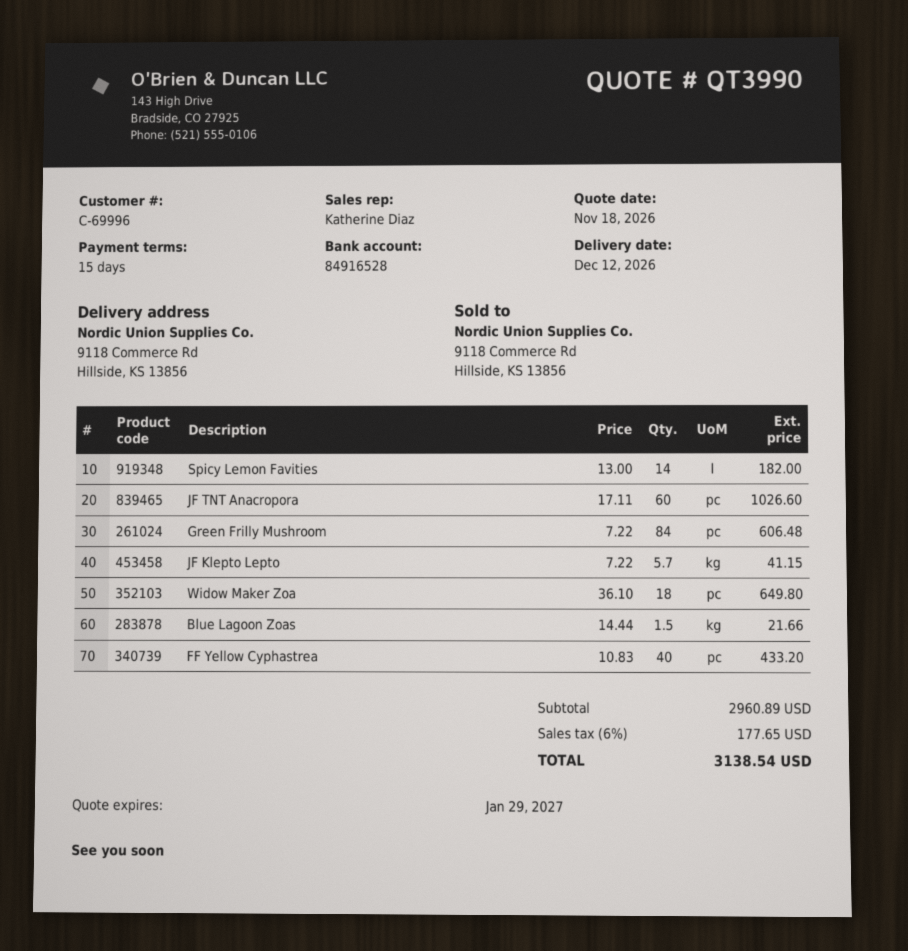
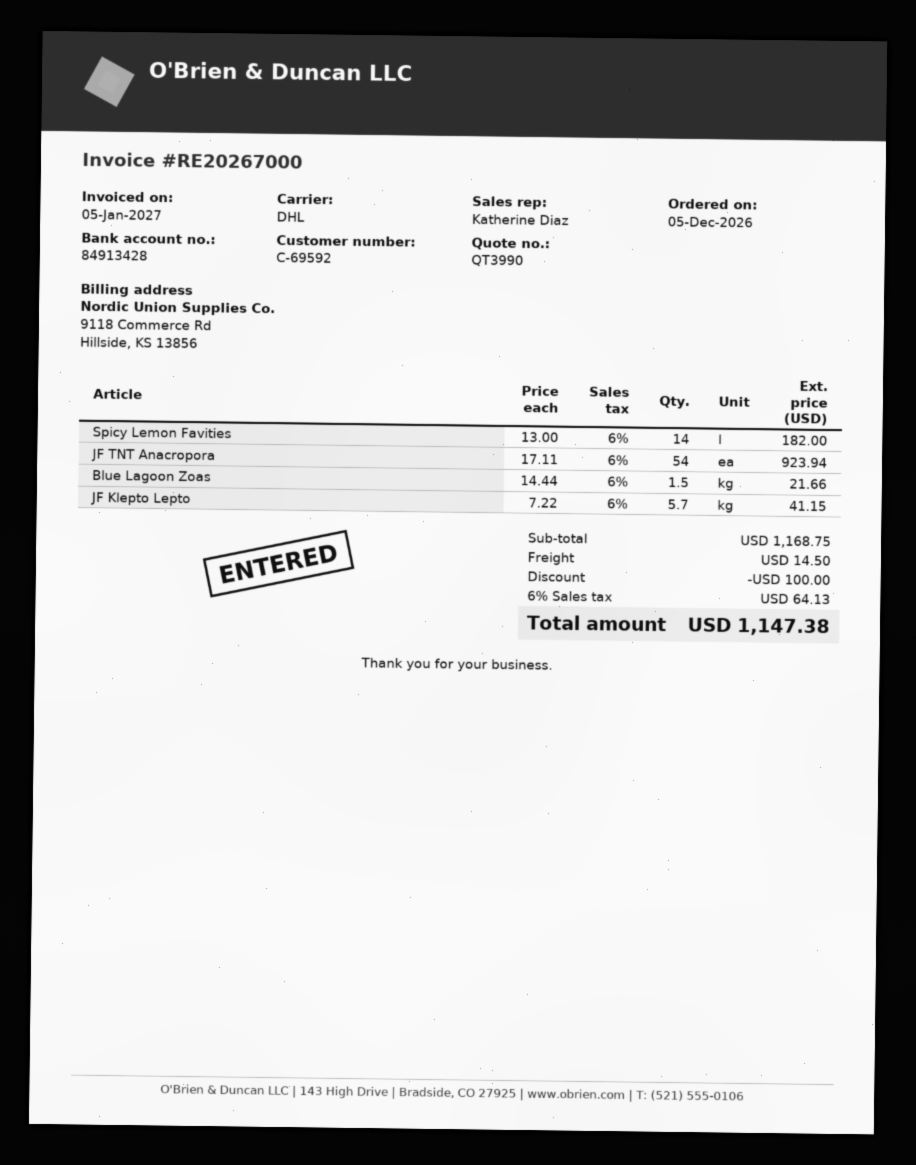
customer number: C-69996 -> C-69592
bank account: 84916528 -> 84913428
JF TNT Anacropora: 60 x 17.11 = 1026.60 -> 54 x 17.11 = 923.94
Green Frilly Mushroom: 84 x 7.22 = 606.48 -> none
Widow Maker Zoa: 18 x 36.10 = 649.80 -> none
FF Yellow Cyphastrea: 40 x 10.83 = 433.20 -> none
subtotal: 2960.89 -> 1168.75
discount: none -> 100.00
shipping: none -> 14.50
tax: 6% = 177.65 -> 6% = 64.13
total: 3138.54 -> 1147.38

